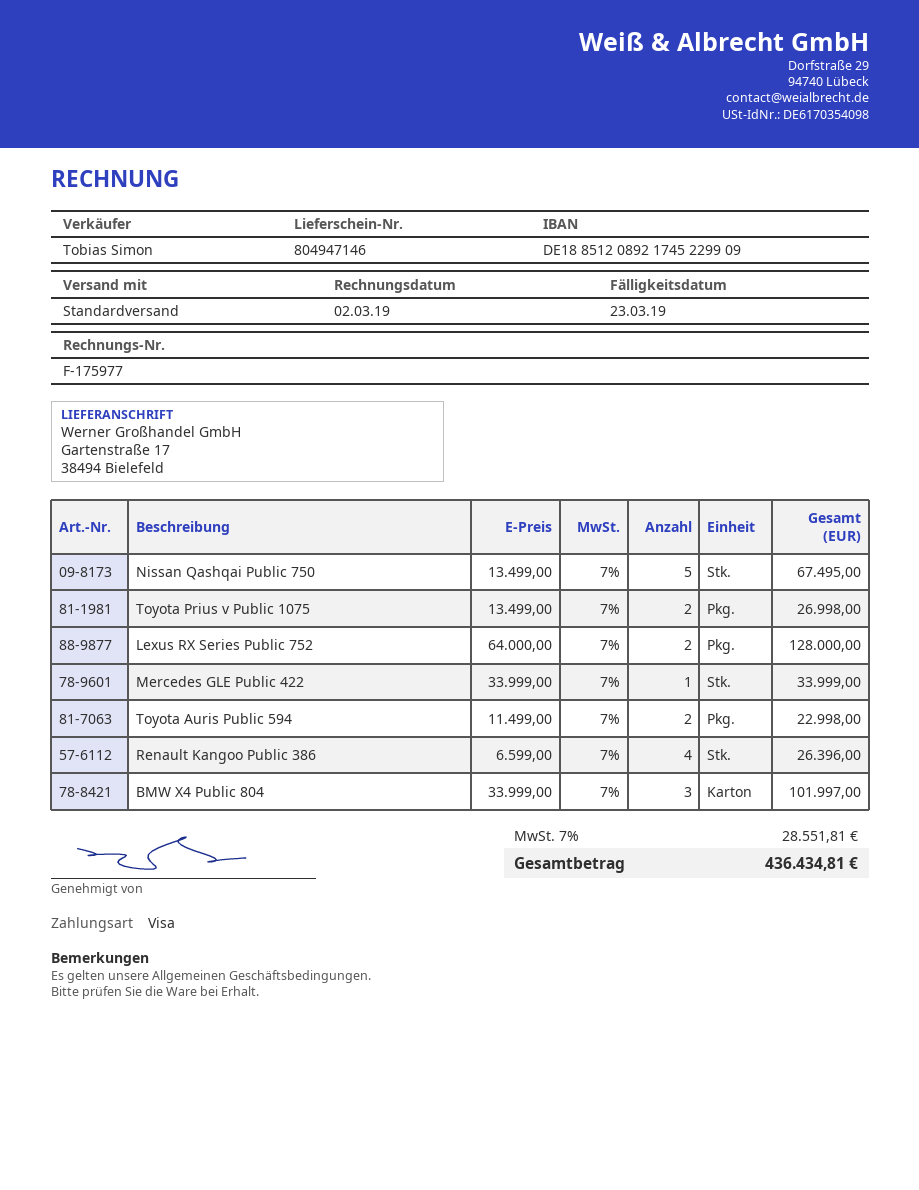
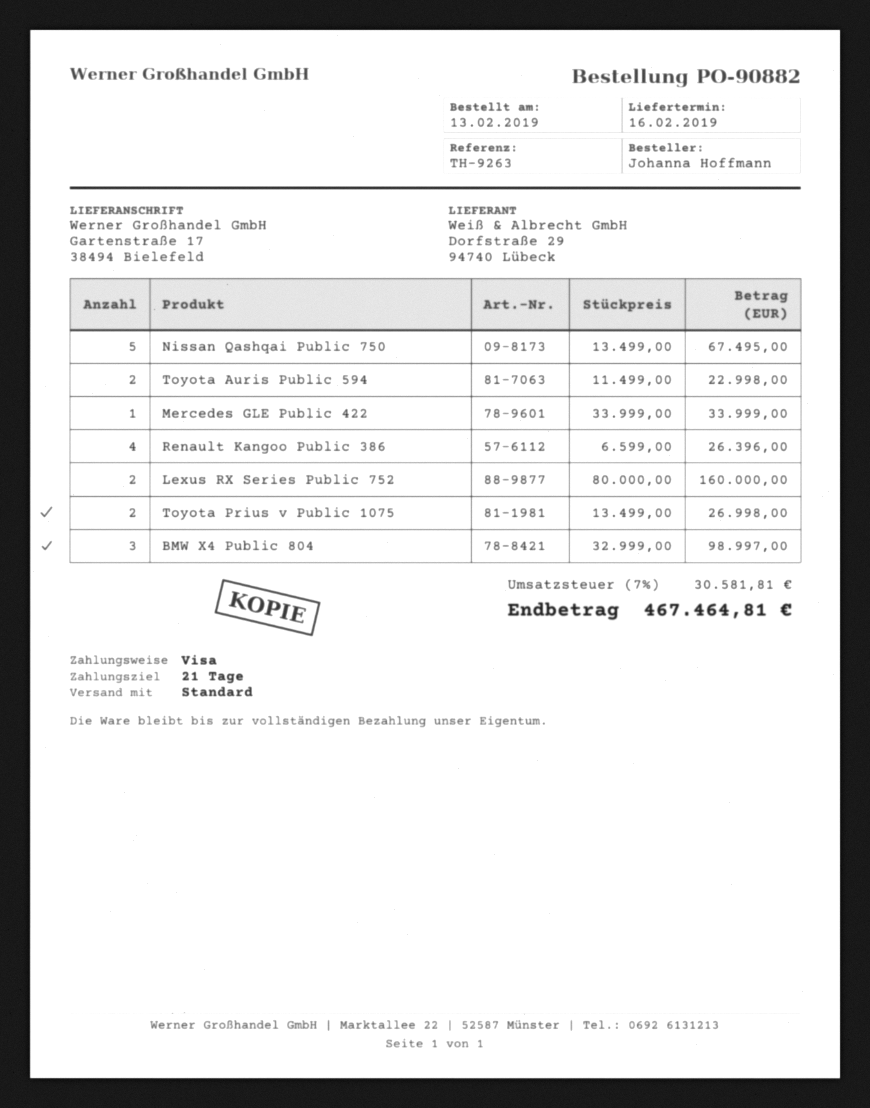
Lexus RX Series Public 752: 2 x 64000.00 = 128000.00 -> 2 x 80000.00 = 160000.00
BMW X4 Public 804: 3 x 33999.00 = 101997.00 -> 3 x 32999.00 = 98997.00
tax: 7% = 28551.81 -> 7% = 30581.81
total: 436434.81 -> 467464.81

